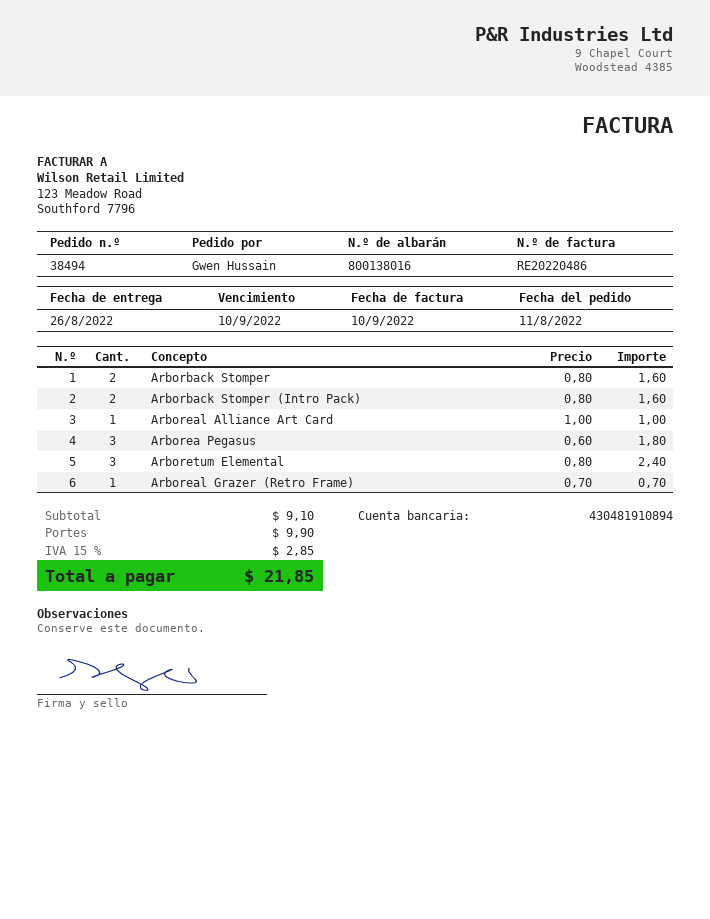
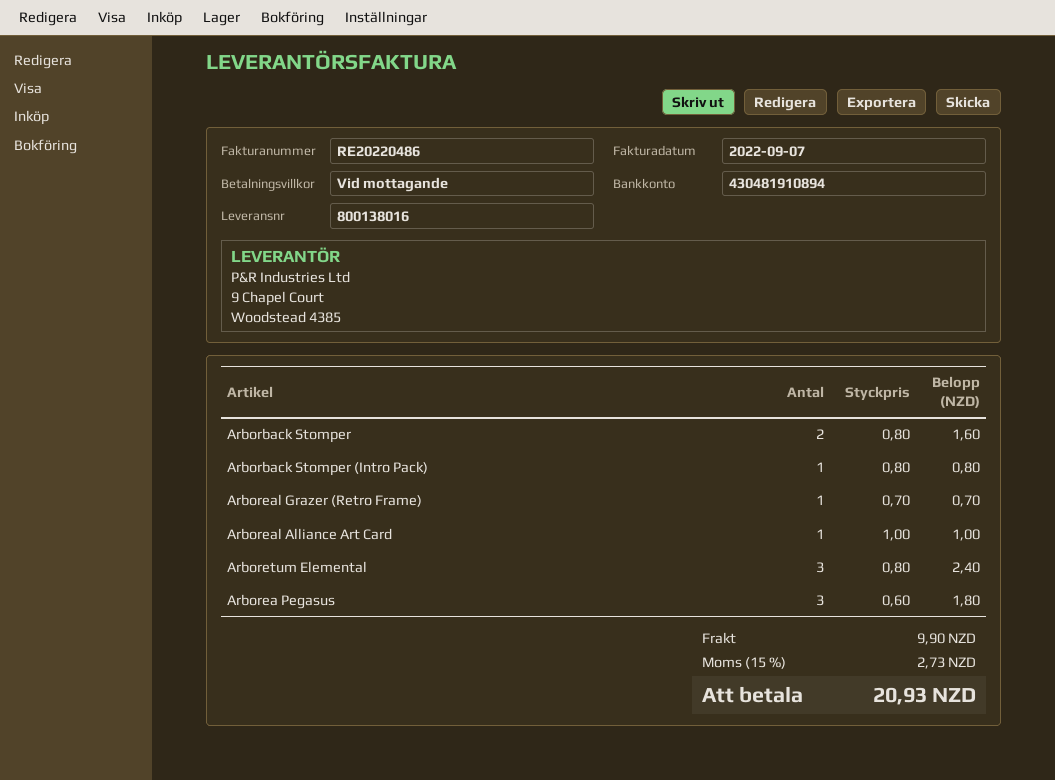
invoice date: 2022-09-10 -> 2022-09-07
Arborback Stomper (Intro Pack): 2 x 0.80 = 1.60 -> 1 x 0.80 = 0.80
tax: 15% = 2.85 -> 15% = 2.73
total: 21.85 -> 20.93

